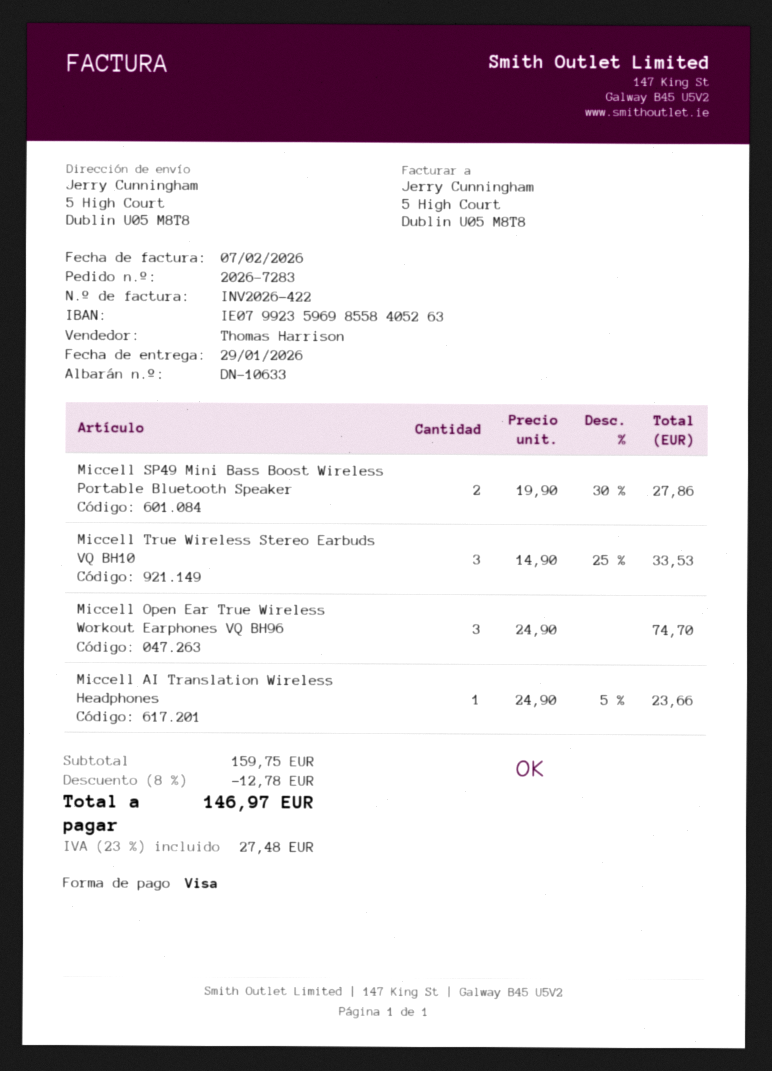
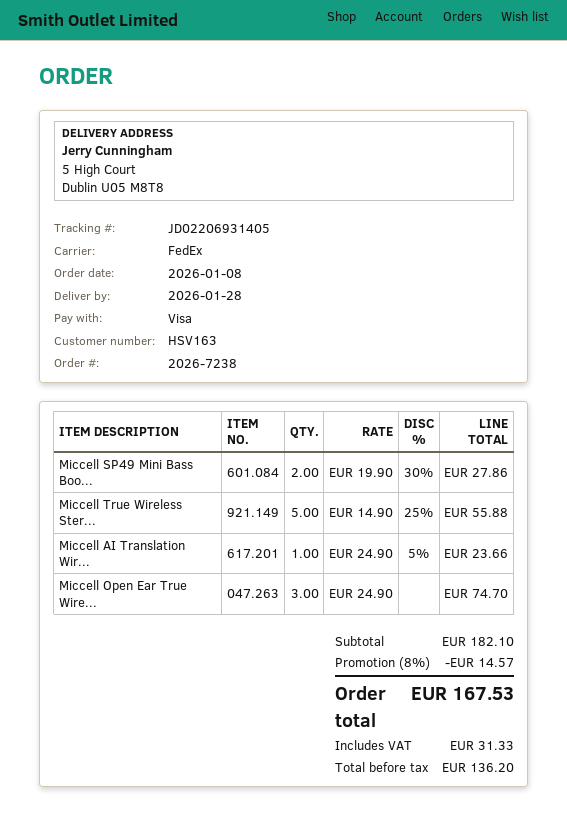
order number: 2026-7283 -> 2026-7238
delivery date: 2026-01-29 -> 2026-01-28
Miccell True Wireless Stereo Earbuds VQ BH10: 3 x 14.90 - 25% = 33.53 -> 5 x 14.90 - 25% = 55.88
subtotal: 159.75 -> 182.10
discount: 8% = 12.78 -> 8% = 14.57
tax: 27.48 -> 31.33
total: 146.97 -> 167.53

